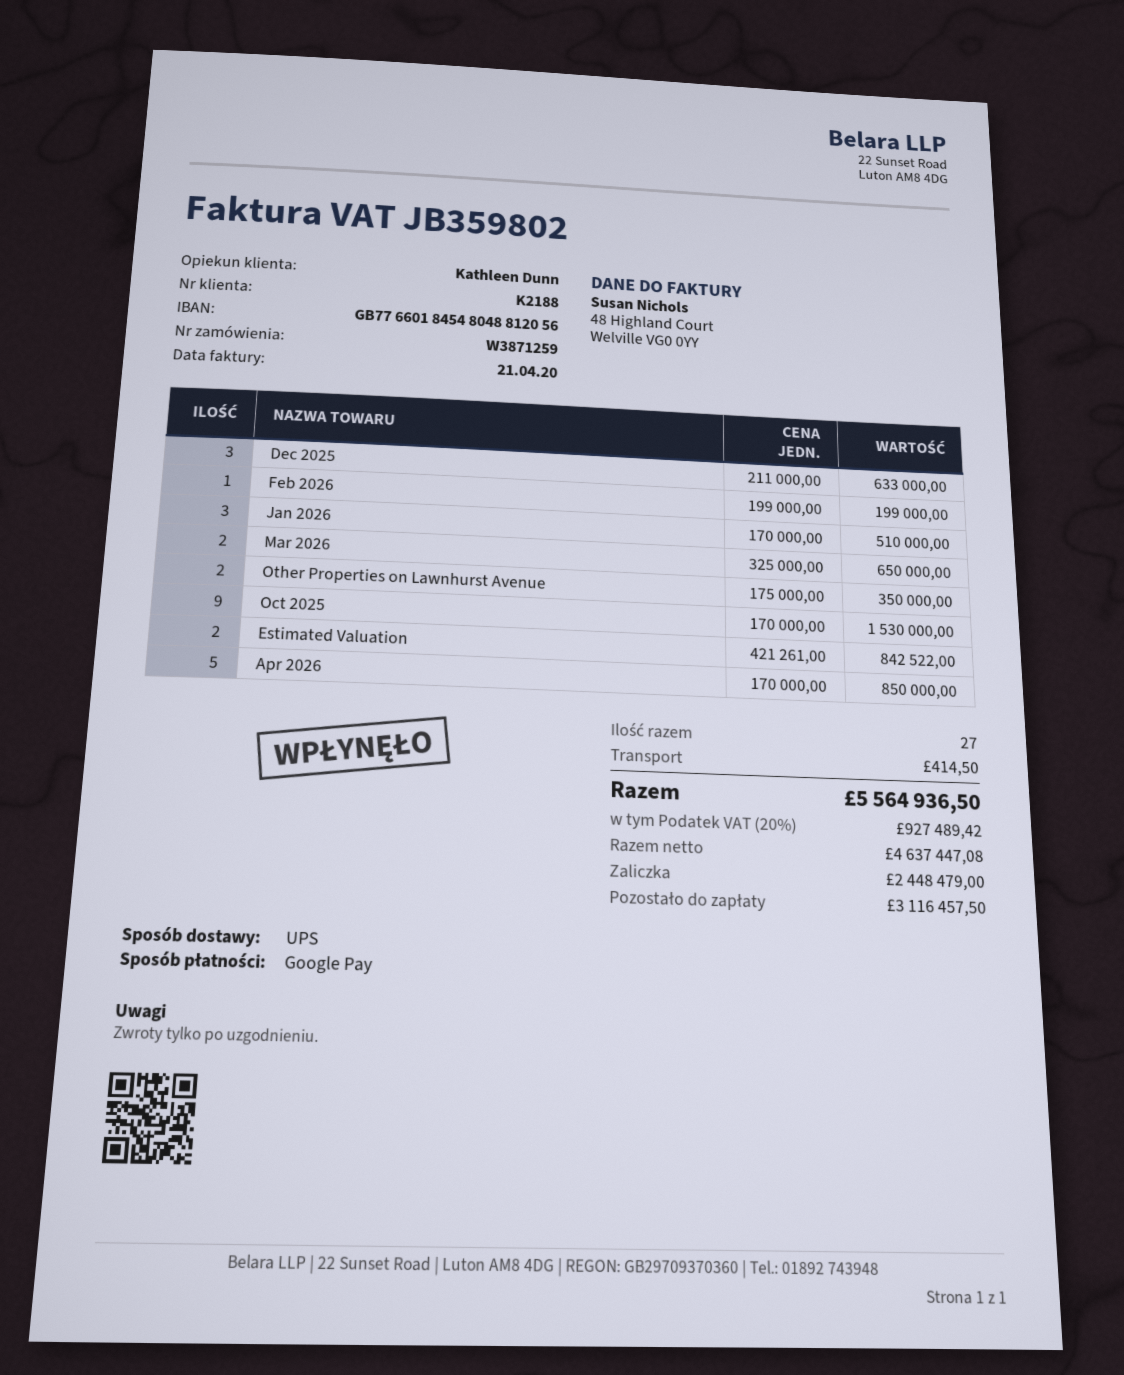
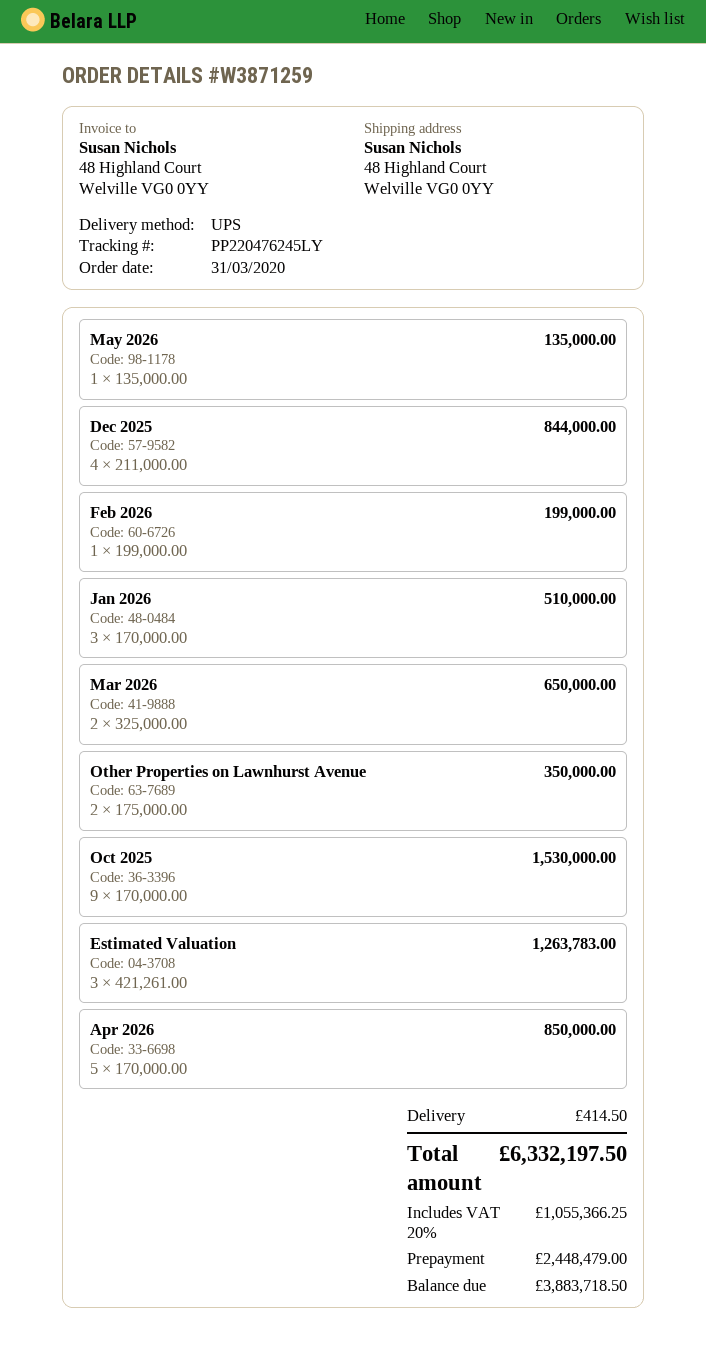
Dec 2025: 3 x 211000.00 = 633000.00 -> 4 x 211000.00 = 844000.00
Estimated Valuation: 2 x 421261.00 = 842522.00 -> 3 x 421261.00 = 1263783.00
May 2026: none -> 1 x 135000.00 = 135000.00
tax: 20% = 927489.42 -> 20% = 1055366.25
total: 5564936.50 -> 6332197.50
balance: 3116457.50 -> 3883718.50

